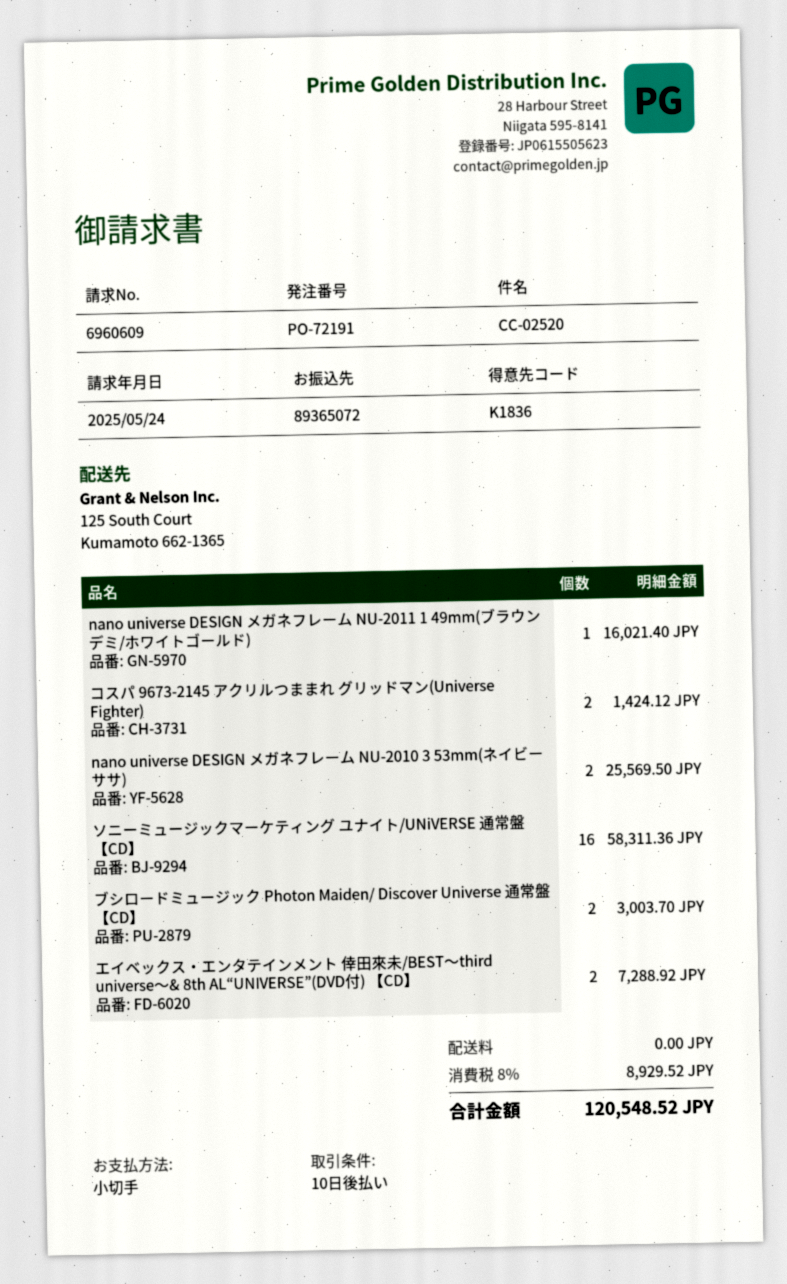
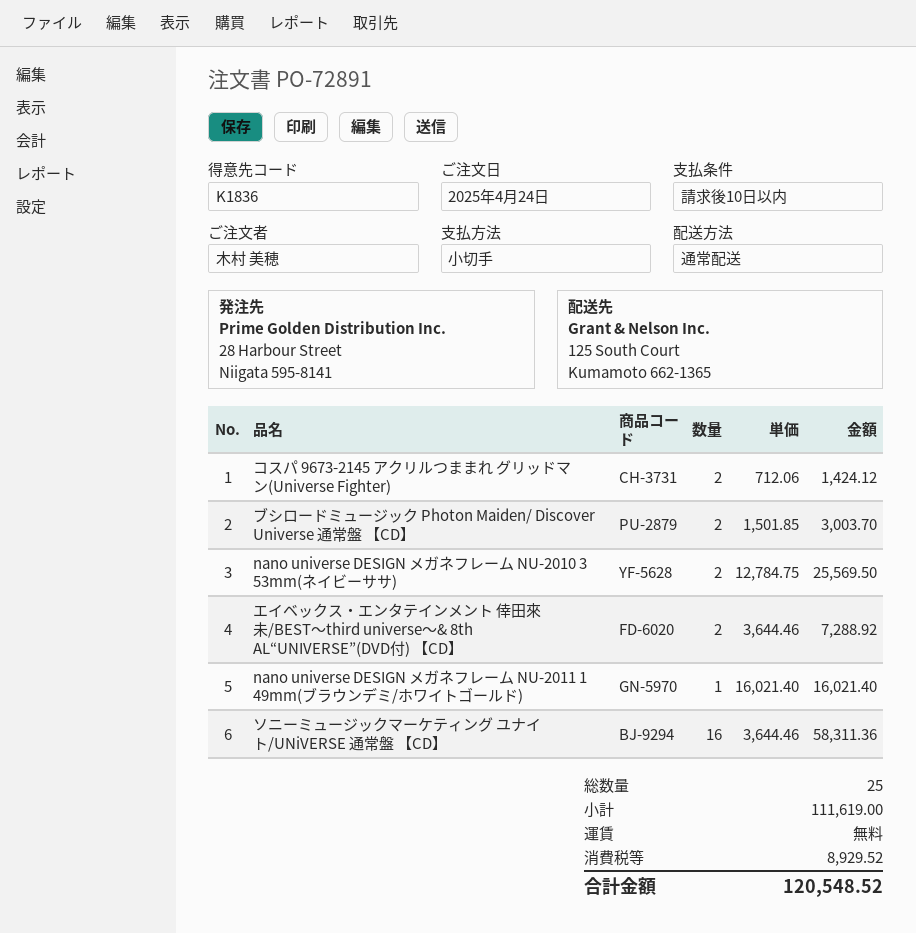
order number: PO-72191 -> PO-72891

